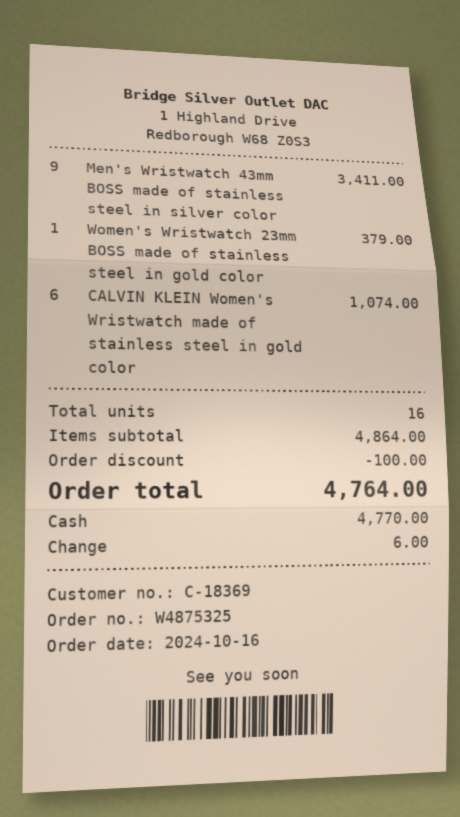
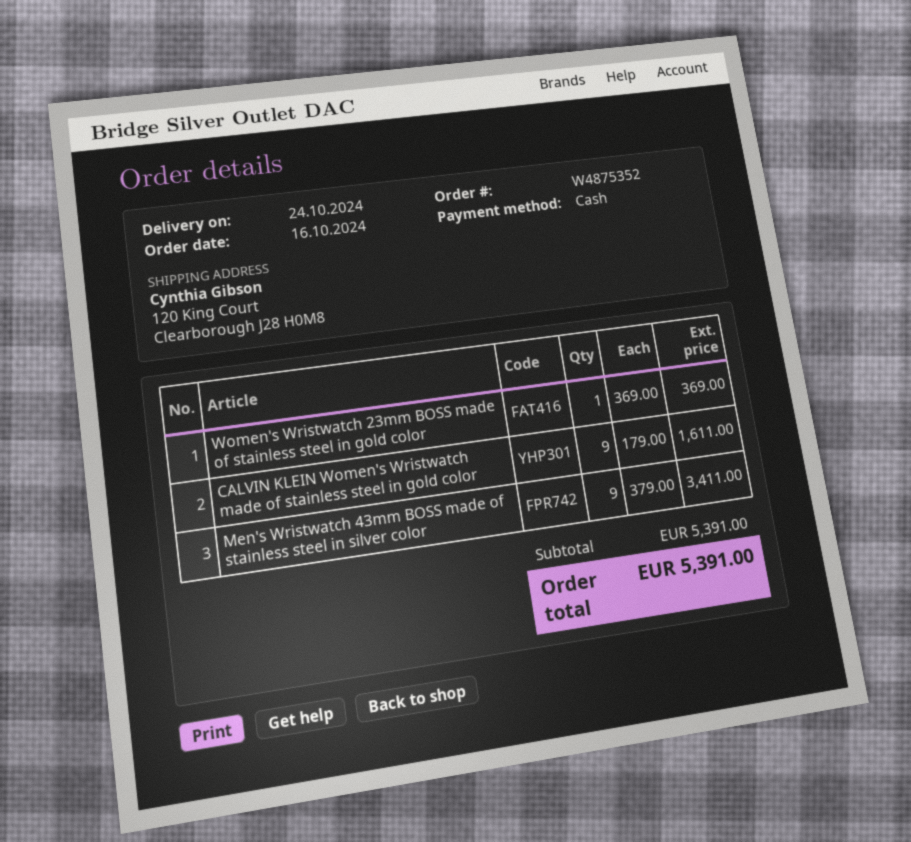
order number: W4875325 -> W4875352
Women's Wristwatch 23mm BOSS made of stainless steel in gold color: 1 for 379.00 -> 1 for 369.00
CALVIN KLEIN Women's Wristwatch made of stainless steel in gold color: 6 for 1074.00 -> 9 for 1611.00
subtotal: 4864.00 -> 5391.00
discount: 100.00 -> none
total: 4764.00 -> 5391.00

